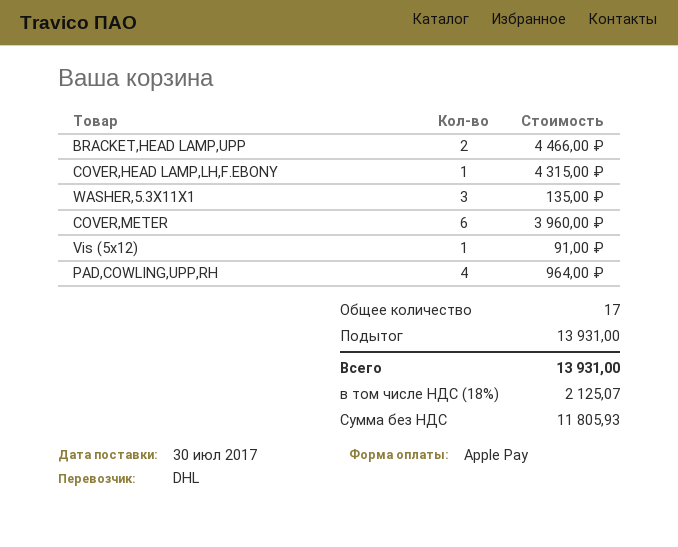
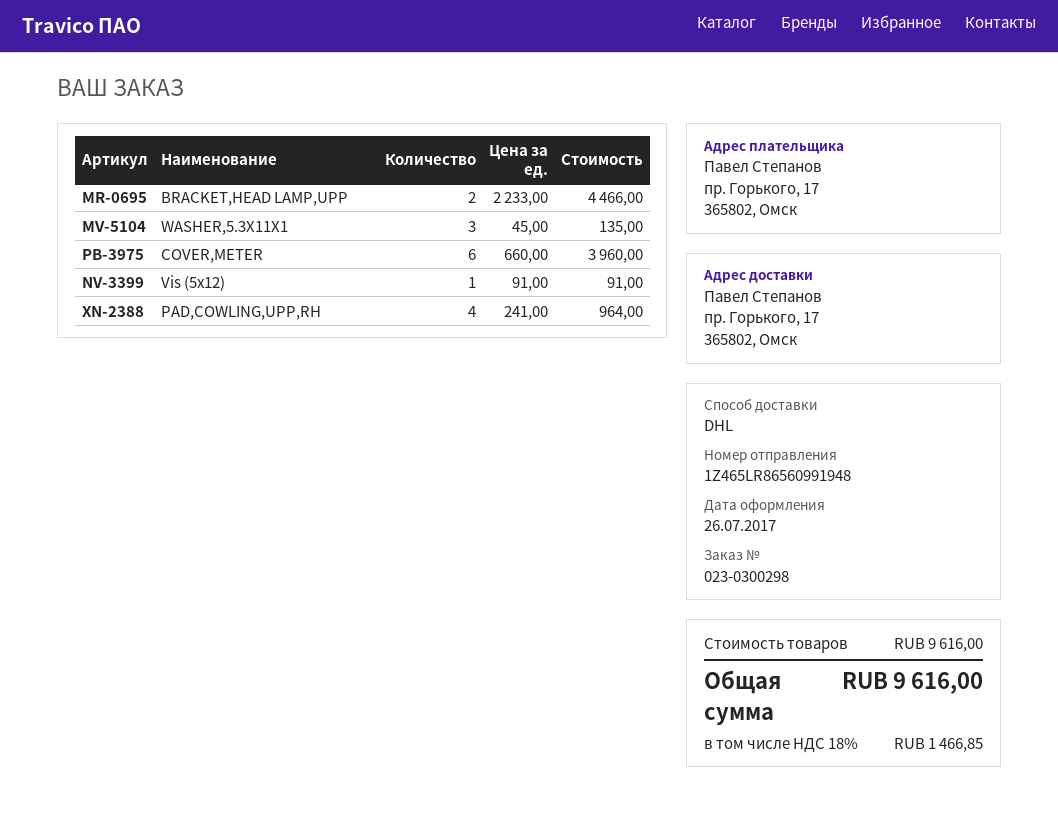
COVER,HEAD LAMP,LH,F.EBONY: 1 for 4315.00 -> none
subtotal: 13931.00 -> 9616.00
tax: 18% = 2125.07 -> 18% = 1466.85
total: 13931.00 -> 9616.00

